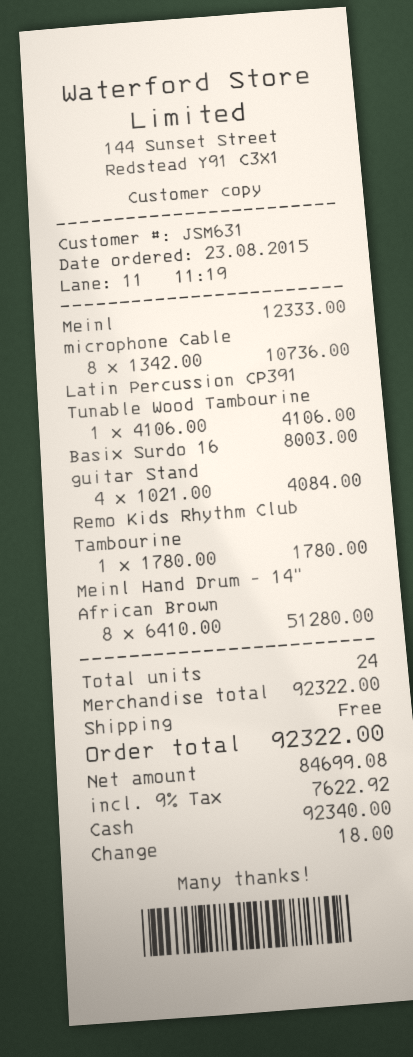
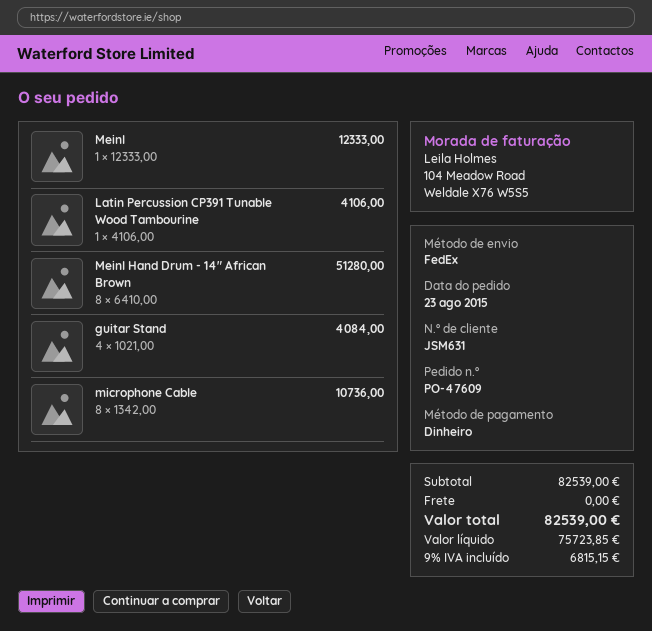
Basix Surdo 16: 1 x 8003.00 = 8003.00 -> none
Remo Kids Rhythm Club Tambourine: 1 x 1780.00 = 1780.00 -> none
subtotal: 92322.00 -> 82539.00
net: 84699.08 -> 75723.85
tax: 9% = 7622.92 -> 9% = 6815.15
total: 92322.00 -> 82539.00

